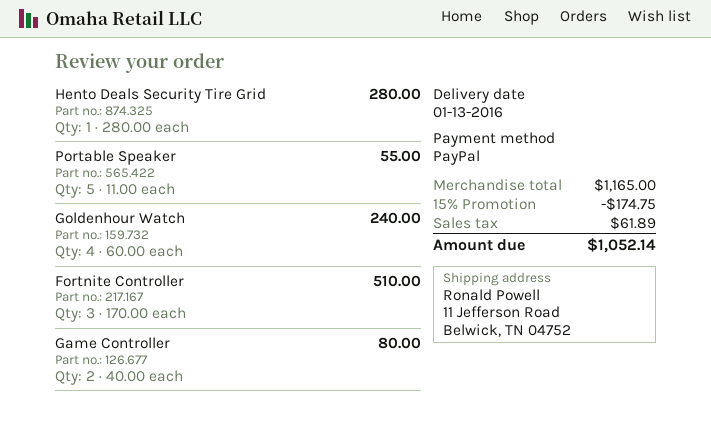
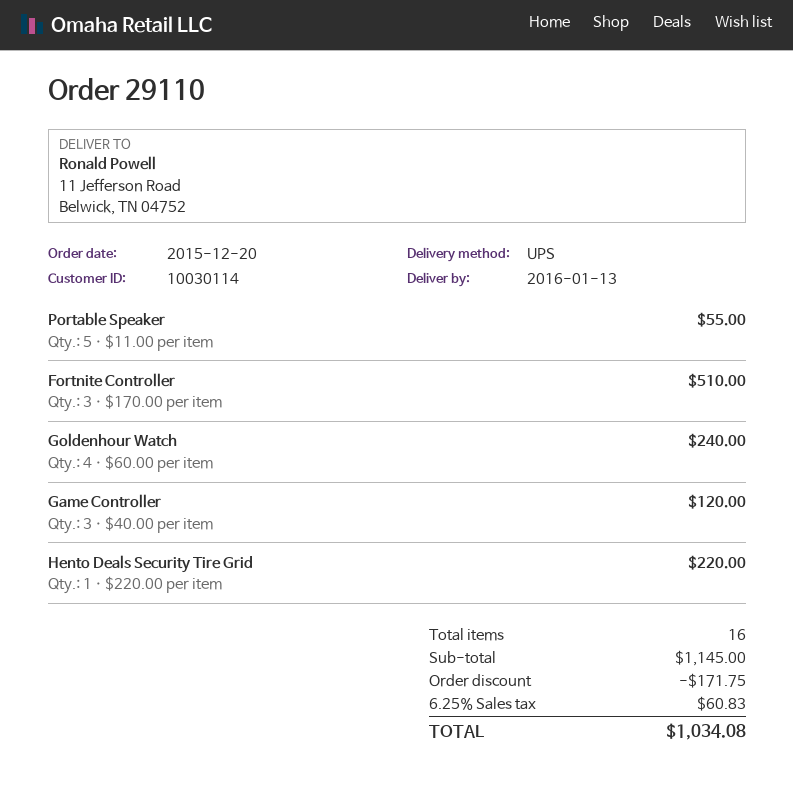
Hento Deals Security Tire Grid: 1 x 280.00 = 280.00 -> 1 x 220.00 = 220.00
Game Controller: 2 x 40.00 = 80.00 -> 3 x 40.00 = 120.00
subtotal: 1165.00 -> 1145.00
discount: 174.75 -> 171.75
tax: 61.89 -> 60.83
total: 1052.14 -> 1034.08

